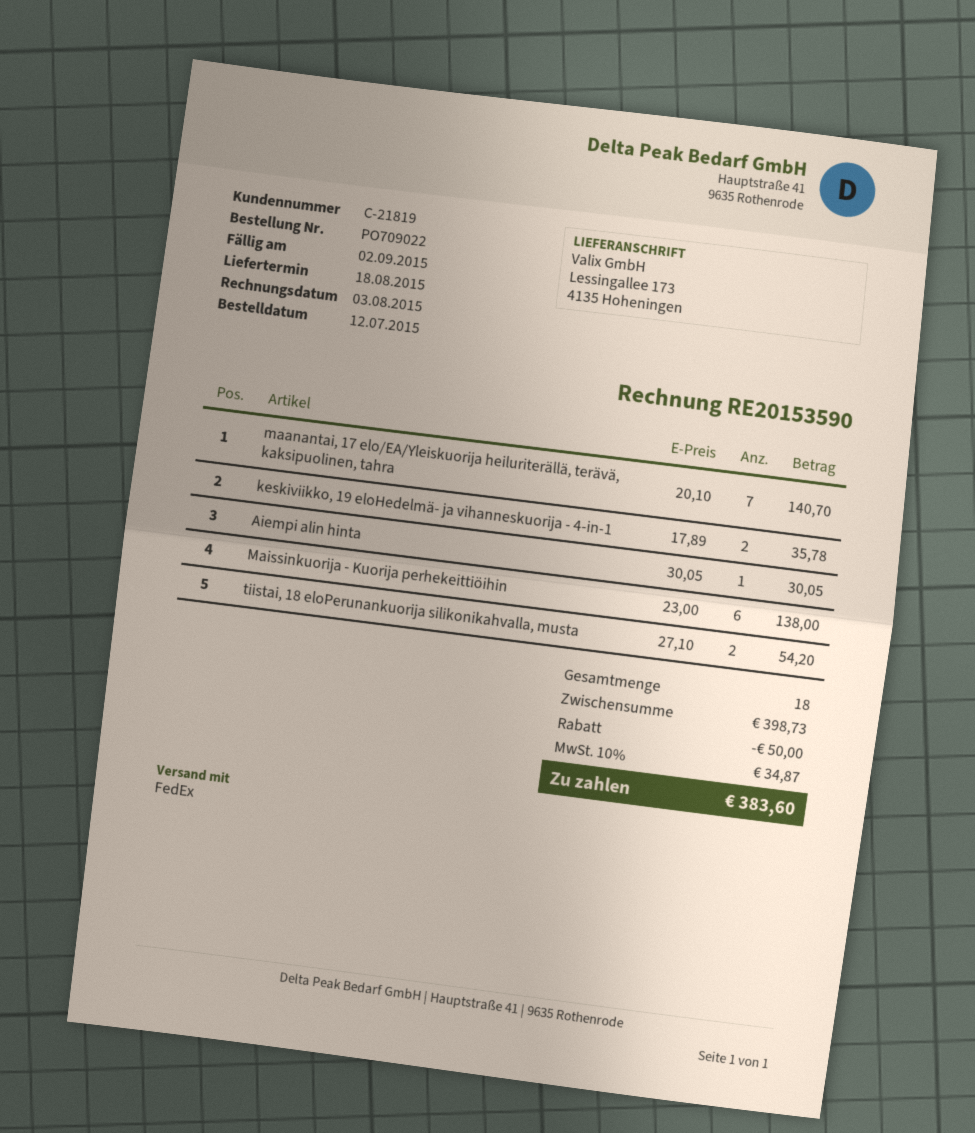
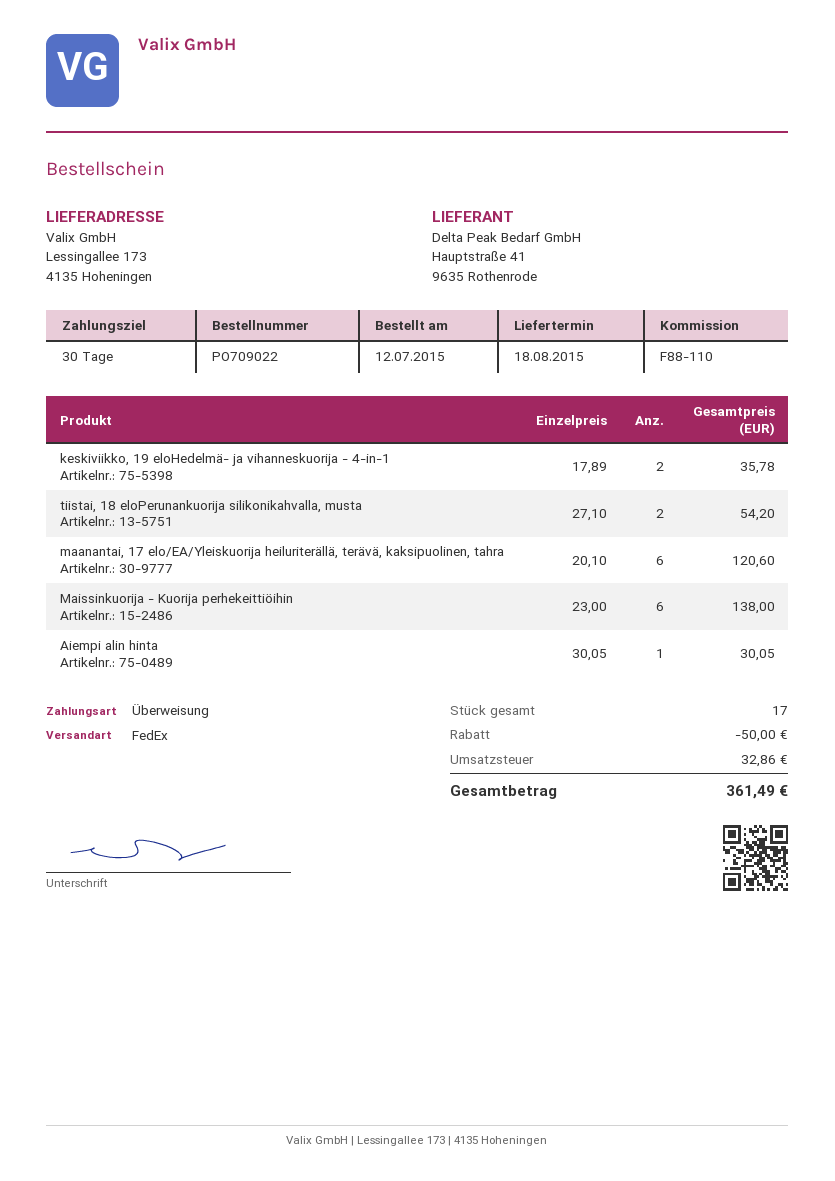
maanantai, 17 elo/EA/Yleiskuorija heiluriterällä, terävä, kaksipuolinen, tahra: 7 x 20.10 = 140.70 -> 6 x 20.10 = 120.60
total quantity: 18 -> 17
tax: 34.87 -> 32.86
total: 383.60 -> 361.49

